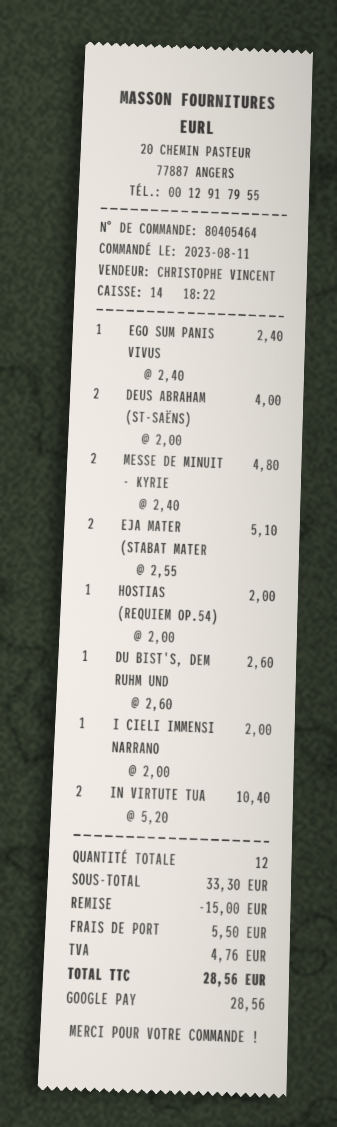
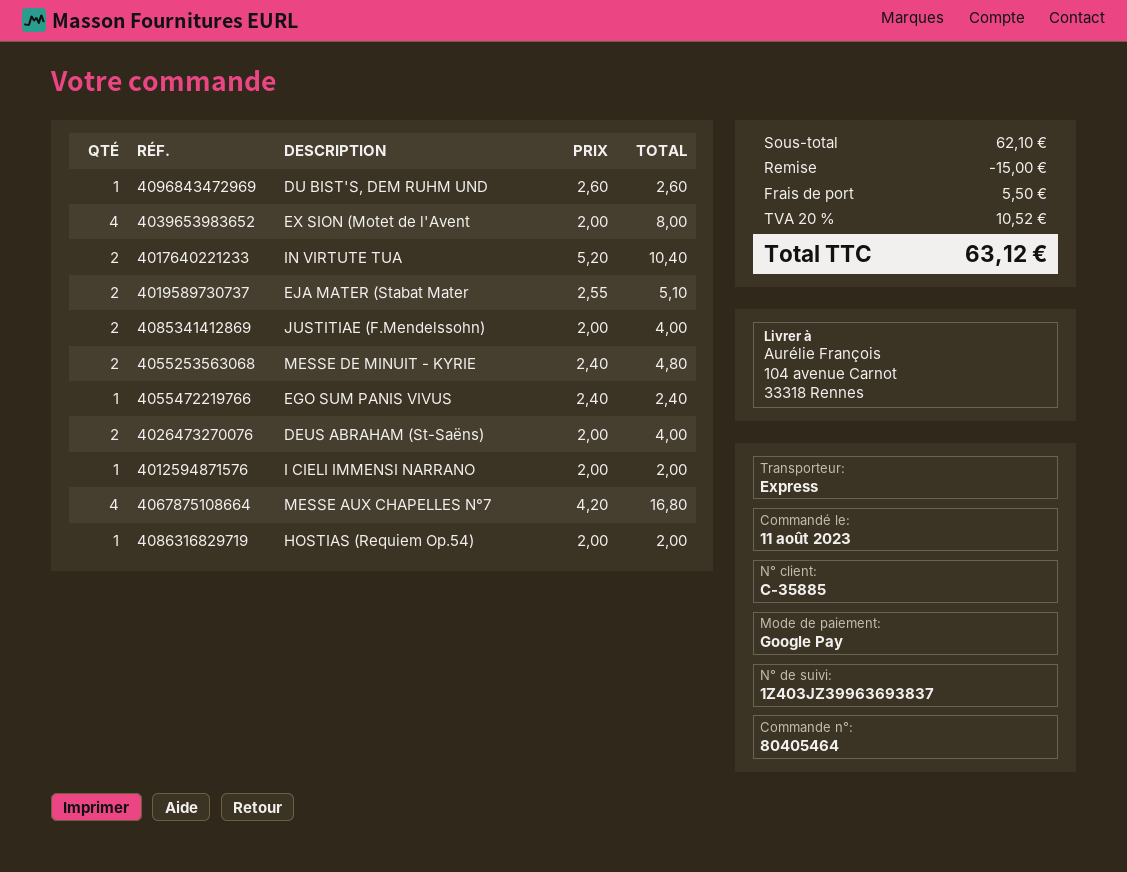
EX SION (Motet de l'Avent: none -> 4 x 2.00 = 8.00
JUSTITIAE (F.Mendelssohn): none -> 2 x 2.00 = 4.00
MESSE AUX CHAPELLES N°7: none -> 4 x 4.20 = 16.80
subtotal: 33.30 -> 62.10
tax: 4.76 -> 10.52
total: 28.56 -> 63.12

